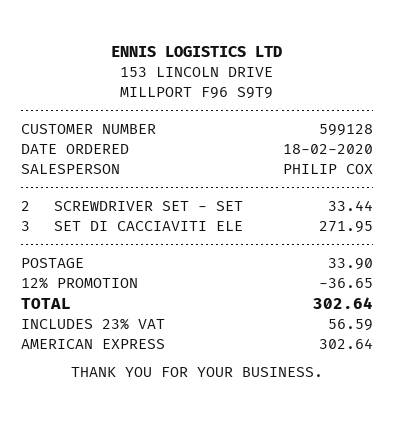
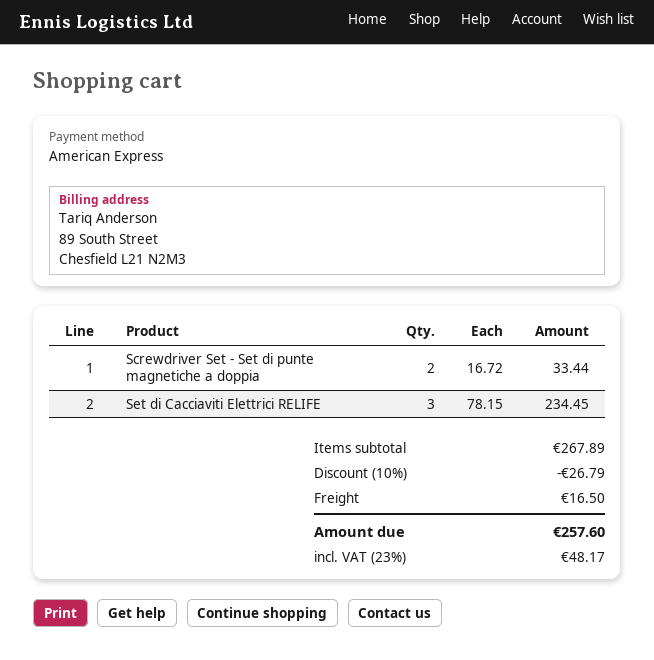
SET DI CACCIAVITI ELE: 3 for 271.95 -> 3 for 234.45
discount: 12% = 36.65 -> 10% = 26.79
shipping: 33.90 -> 16.50
tax: 23% = 56.59 -> 23% = 48.17
total: 302.64 -> 257.60

